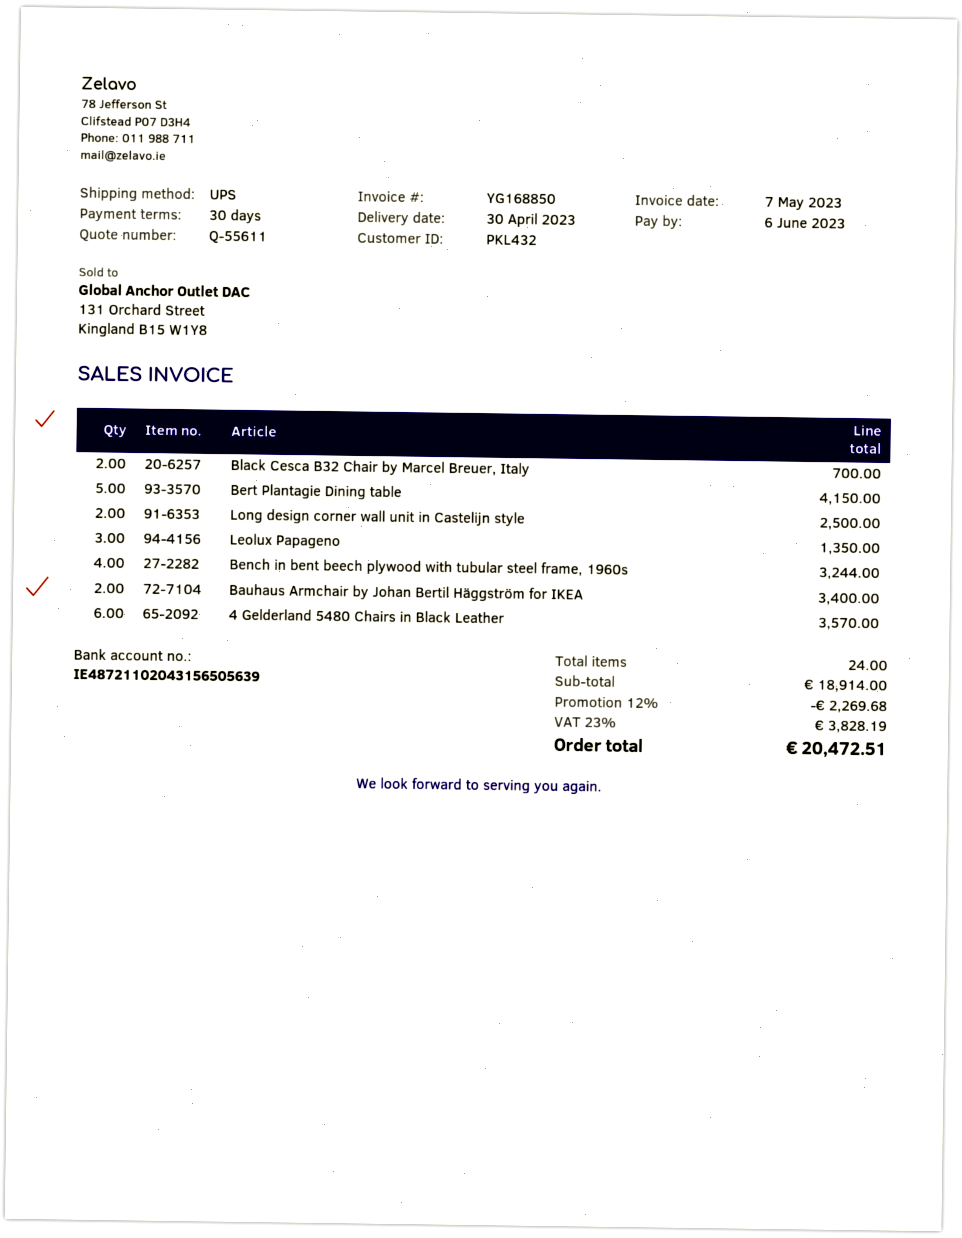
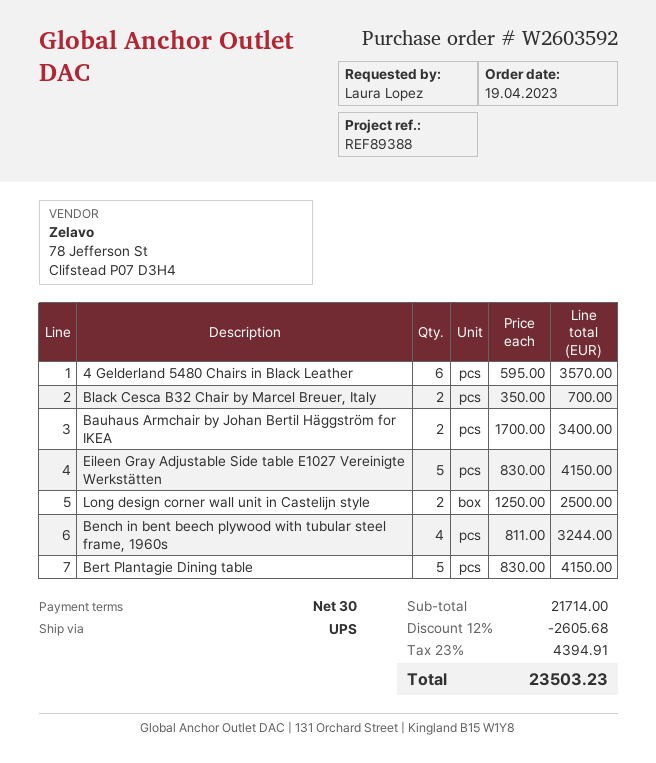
Leolux Papageno: 3 for 1350.00 -> none
Eileen Gray Adjustable Side table E1027 Vereinigte Werkstätten: none -> 5 for 4150.00
subtotal: 18914.00 -> 21714.00
discount: 12% = 2269.68 -> 12% = 2605.68
tax: 23% = 3828.19 -> 23% = 4394.91
total: 20472.51 -> 23503.23

